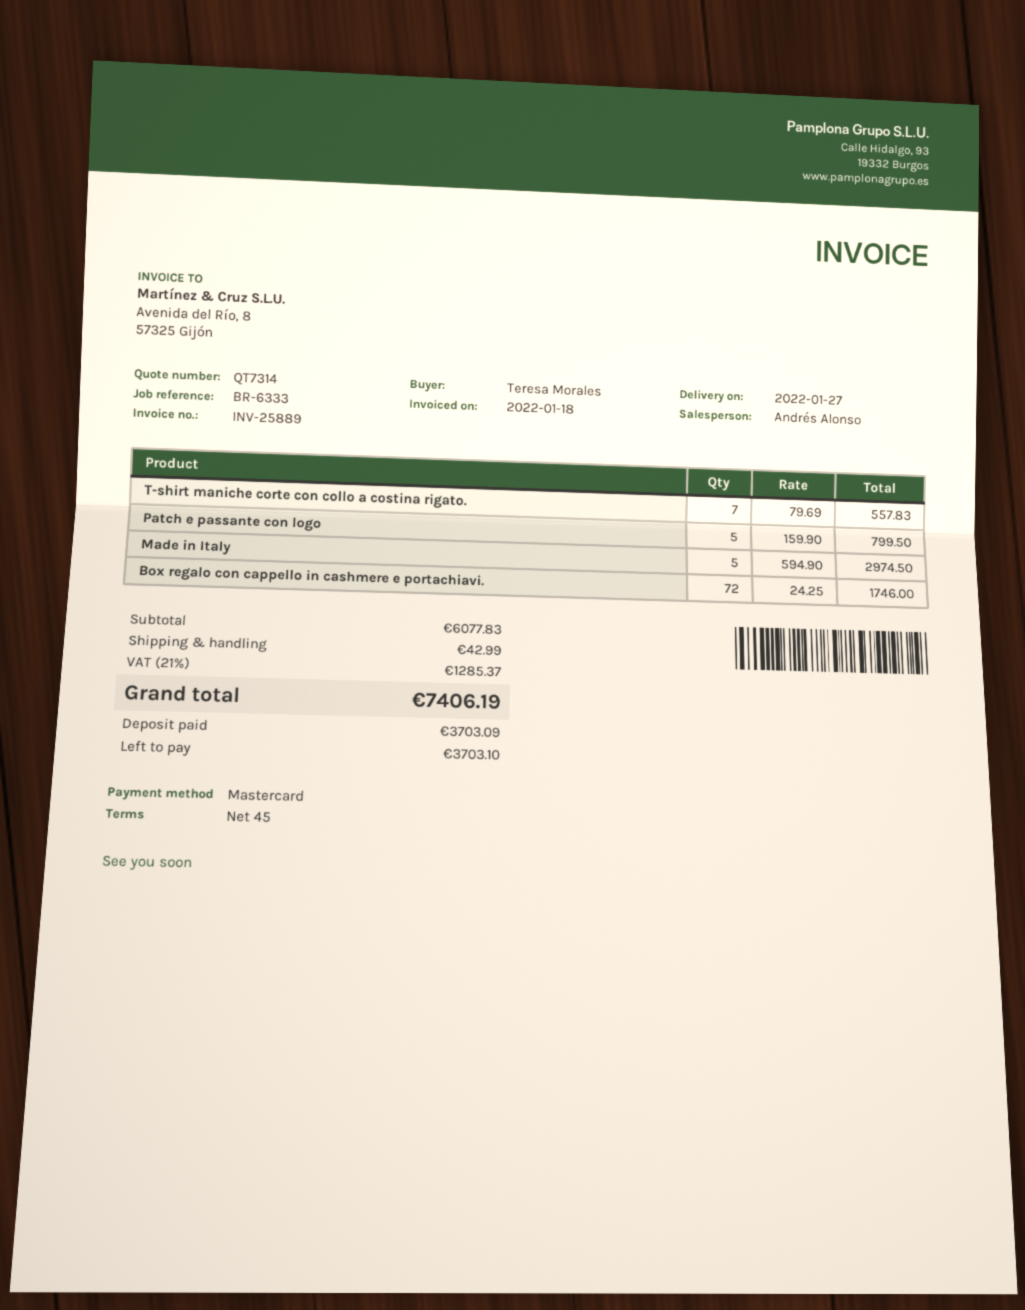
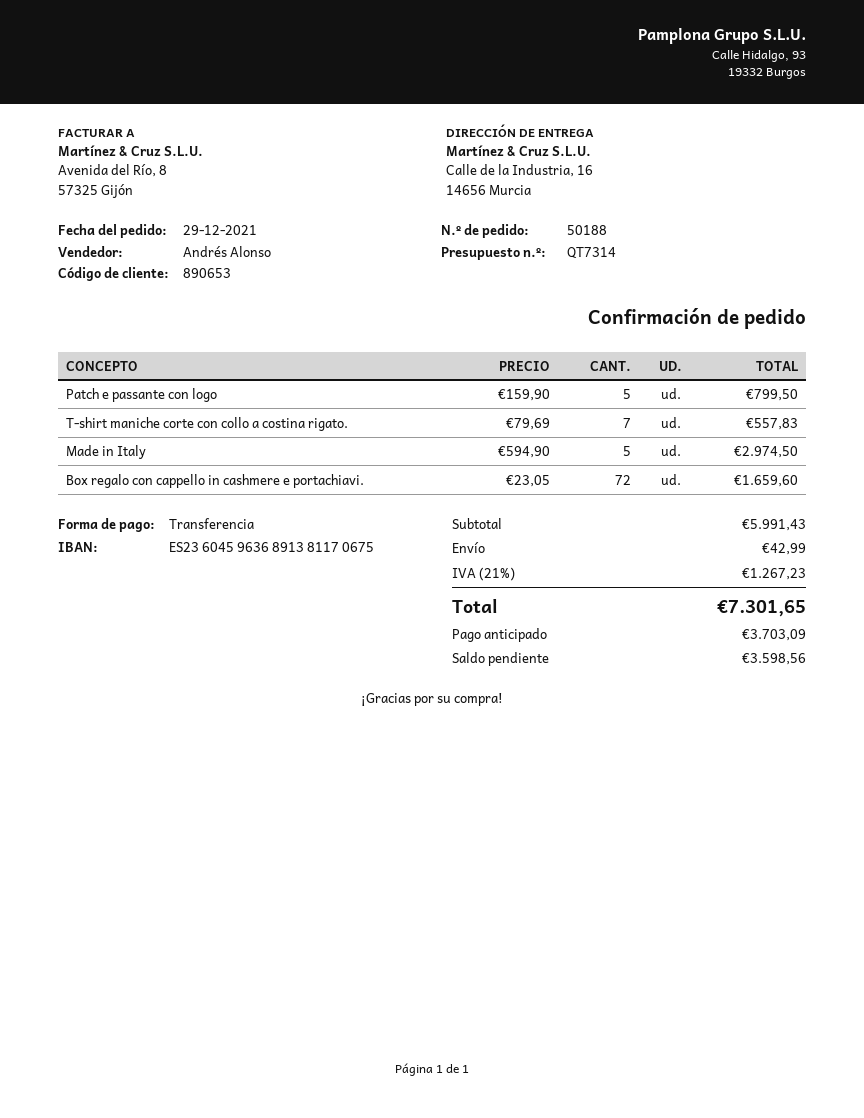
payment method: Mastercard -> bank transfer
Box regalo con cappello in cashmere e portachiavi.: 72 x 24.25 = 1746.00 -> 72 x 23.05 = 1659.60
subtotal: 6077.83 -> 5991.43
tax: 21% = 1285.37 -> 21% = 1267.23
total: 7406.19 -> 7301.65
balance: 3703.10 -> 3598.56

